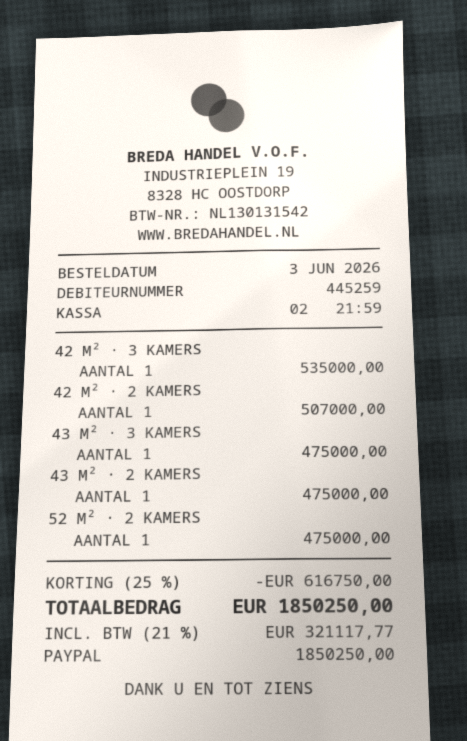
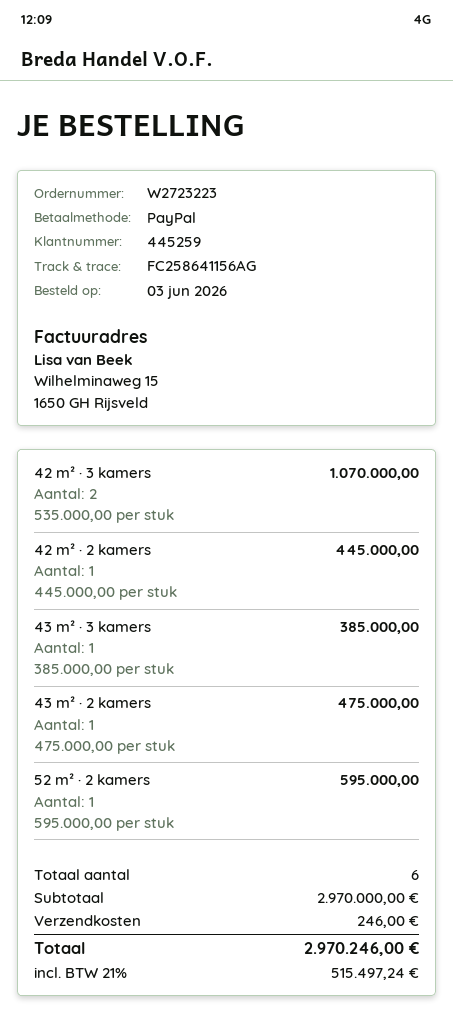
42 M² · 3 KAMERS: 1 for 535000.00 -> 2 for 1070000.00
42 M² · 2 KAMERS: 1 for 507000.00 -> 1 for 445000.00
43 M² · 3 KAMERS: 1 for 475000.00 -> 1 for 385000.00
52 M² · 2 KAMERS: 1 for 475000.00 -> 1 for 595000.00
discount: 25% = 616750.00 -> none
shipping: none -> 246.00
tax: 21% = 321117.77 -> 21% = 515497.24
total: 1850250.00 -> 2970246.00

